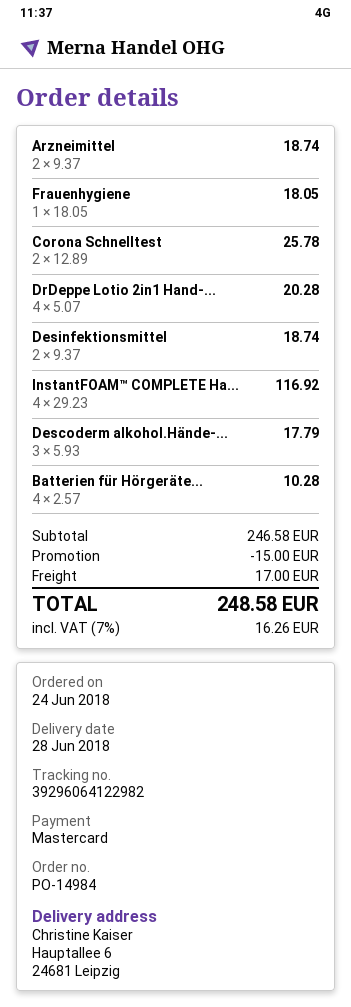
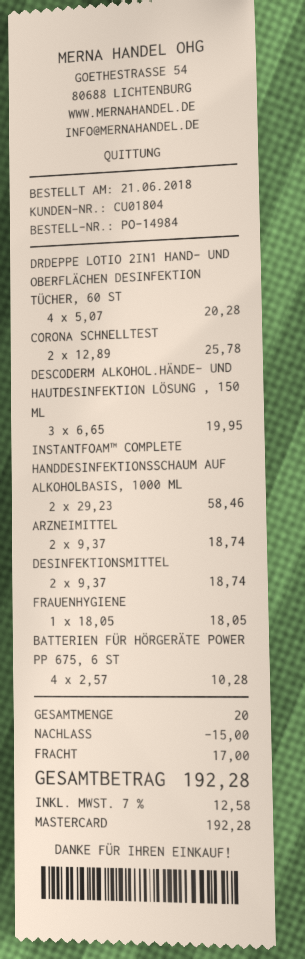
order date: 2018-06-24 -> 2018-06-21
InstantFOAM™ COMPLETE Ha...: 4 x 29.23 = 116.92 -> 2 x 29.23 = 58.46
Descoderm alkohol.Hände-...: 3 x 5.93 = 17.79 -> 3 x 6.65 = 19.95
tax: 7% = 16.26 -> 7% = 12.58
total: 248.58 -> 192.28

